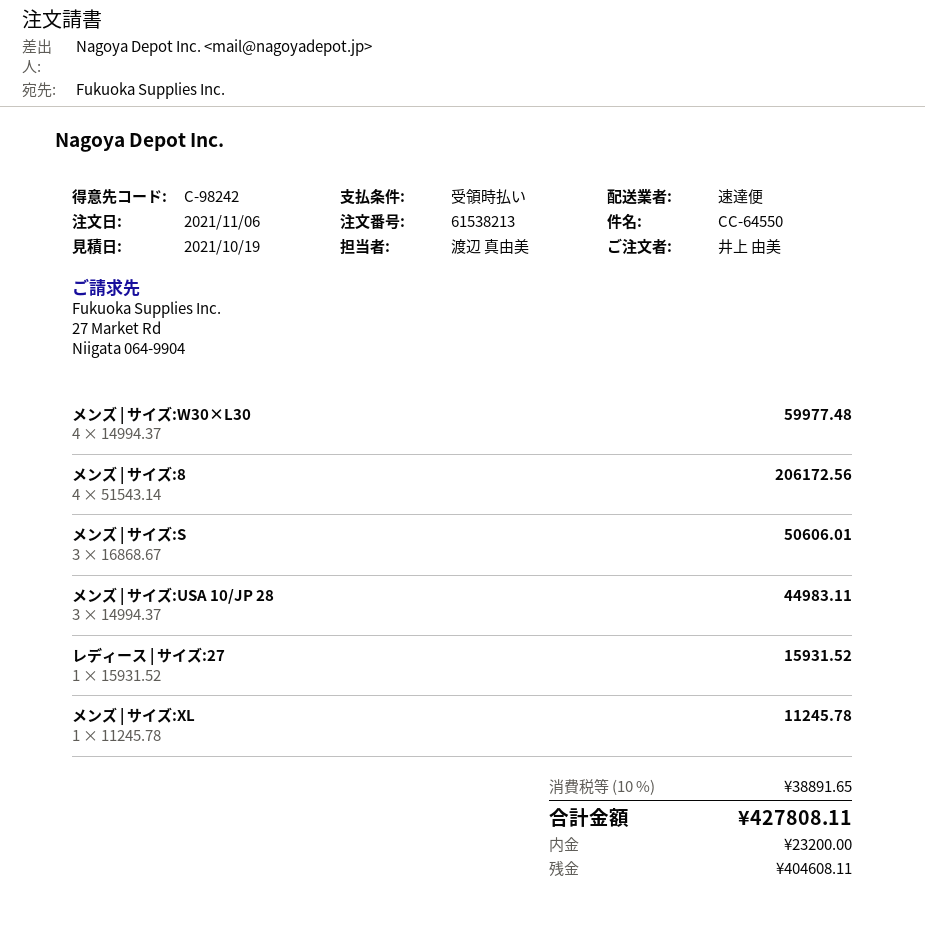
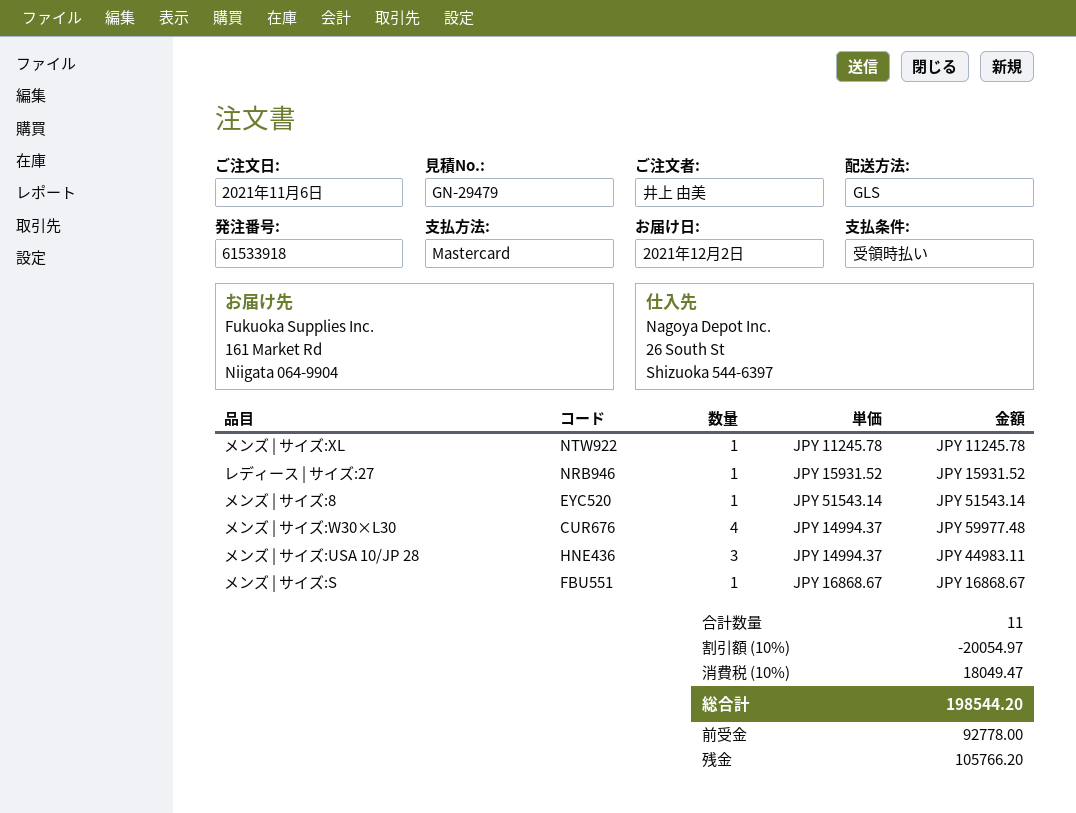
order number: 61538213 -> 61533918
shipping method: express -> GLS
メンズ | サイズ:8: 4 x 51543.14 = 206172.56 -> 1 x 51543.14 = 51543.14
メンズ | サイズ:S: 3 x 16868.67 = 50606.01 -> 1 x 16868.67 = 16868.67
discount: none -> 10% = 20054.97
tax: 10% = 38891.65 -> 10% = 18049.47
total: 427808.11 -> 198544.20
deposit: 23200.00 -> 92778.00
balance: 404608.11 -> 105766.20

